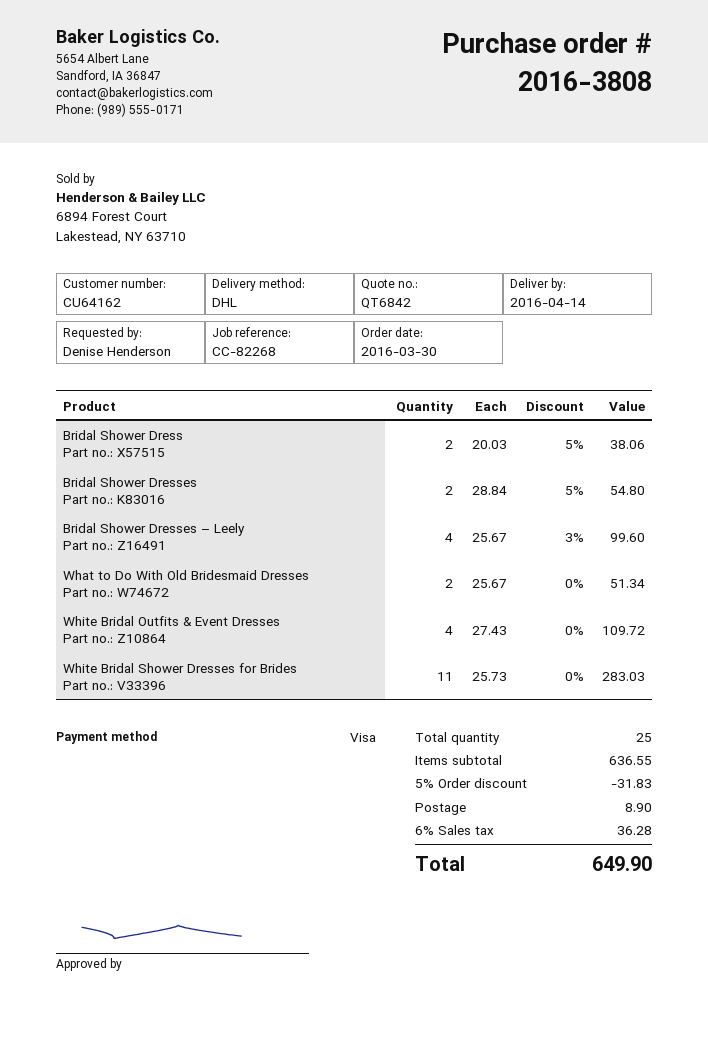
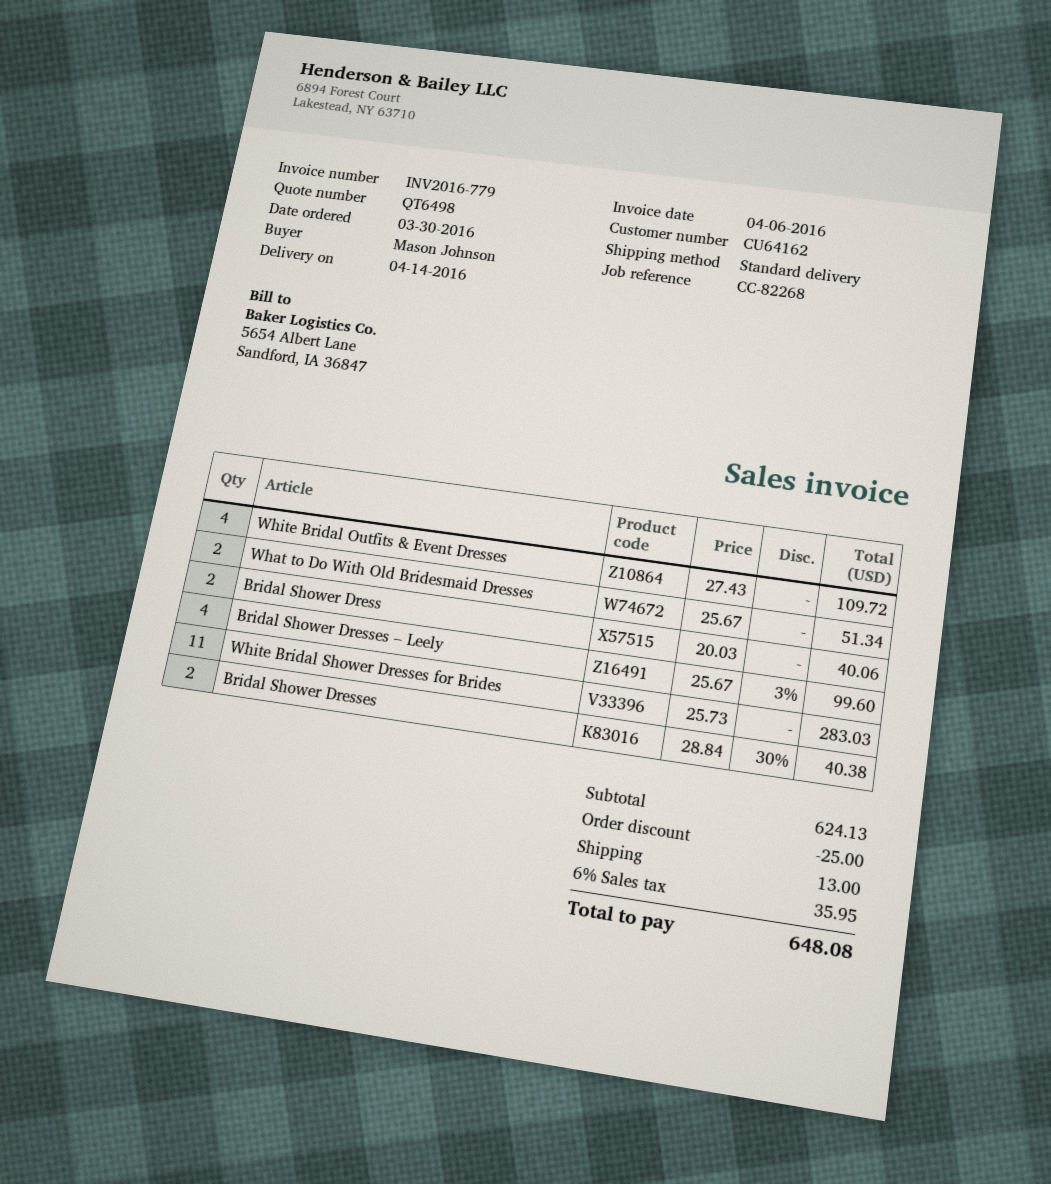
quote number: QT6842 -> QT6498
ordered by: Denise Henderson -> Mason Johnson
shipping method: DHL -> standard
Bridal Shower Dress: 2 x 20.03 - 5% = 38.06 -> 2 x 20.03 = 40.06
Bridal Shower Dresses: 2 x 28.84 - 5% = 54.80 -> 2 x 28.84 - 30% = 40.38
subtotal: 636.55 -> 624.13
discount: 31.83 -> 25.00
shipping: 8.90 -> 13.00
tax: 6% = 36.28 -> 6% = 35.95
total: 649.90 -> 648.08

